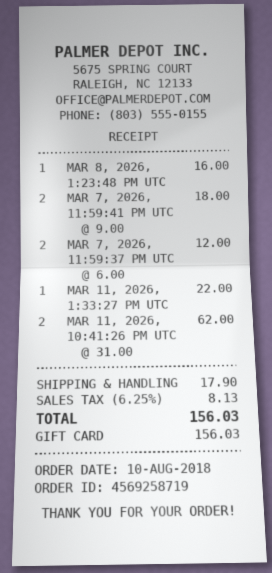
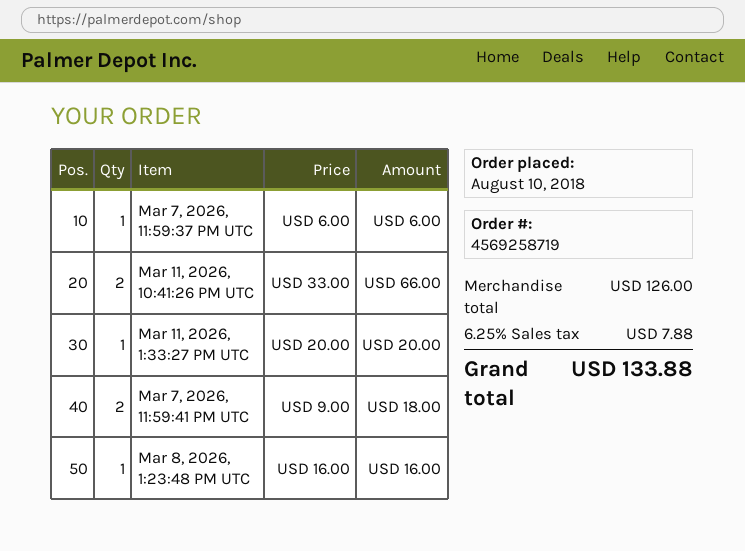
MAR 7, 2026, 11:59:37 PM UTC: 2 x 6.00 = 12.00 -> 1 x 6.00 = 6.00
MAR 11, 2026, 1:33:27 PM UTC: 1 x 22.00 = 22.00 -> 1 x 20.00 = 20.00
MAR 11, 2026, 10:41:26 PM UTC: 2 x 31.00 = 62.00 -> 2 x 33.00 = 66.00
shipping: 17.90 -> none
tax: 6.25% = 8.13 -> 6.25% = 7.88
total: 156.03 -> 133.88

